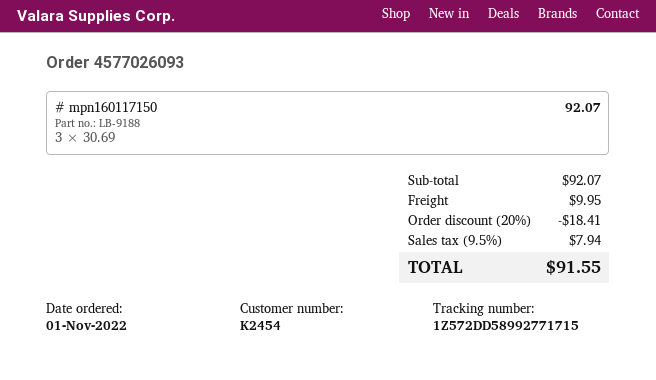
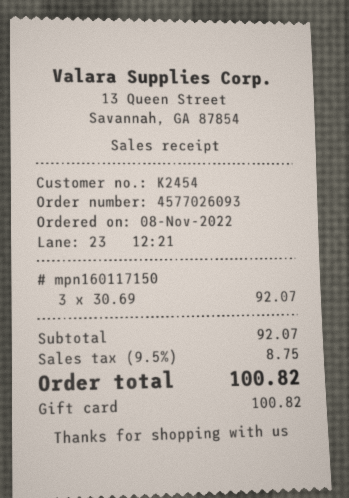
order date: 2022-11-01 -> 2022-11-08
discount: 20% = 18.41 -> none
shipping: 9.95 -> none
tax: 9.5% = 7.94 -> 9.5% = 8.75
total: 91.55 -> 100.82

